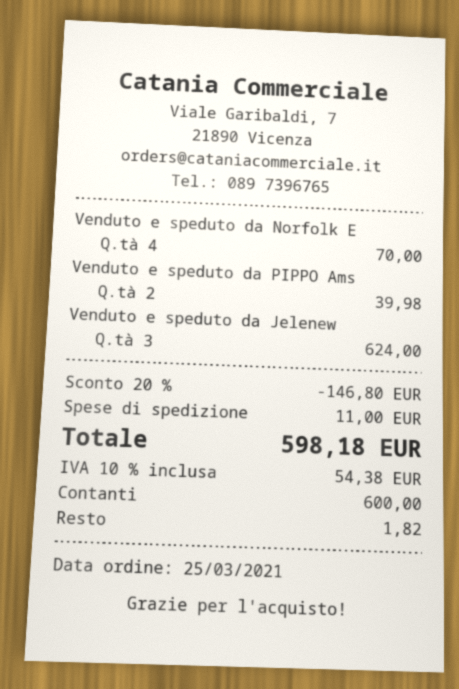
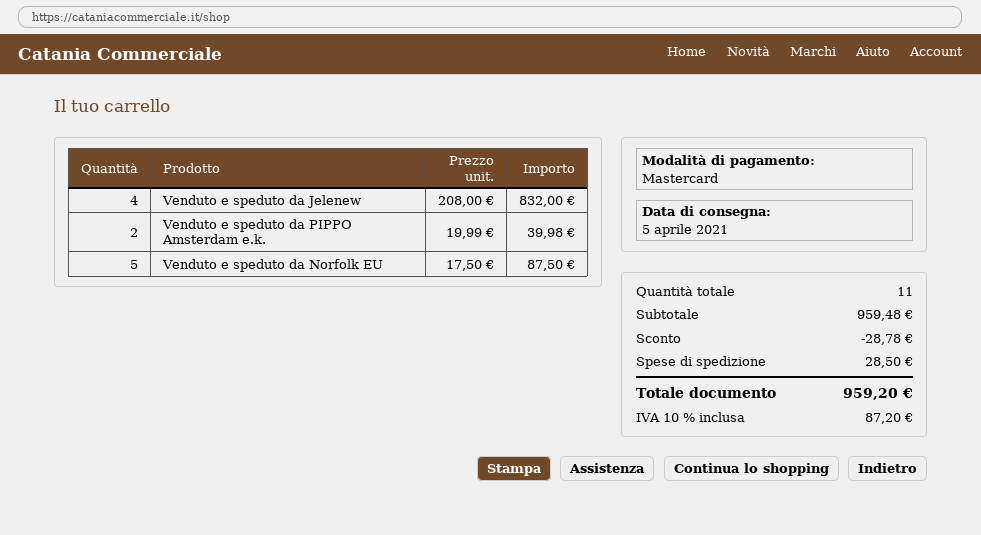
payment method: cash -> Mastercard
Venduto e speduto da Norfolk E: 4 for 70.00 -> 5 for 87.50
Venduto e speduto da Jelenew: 3 for 624.00 -> 4 for 832.00
discount: 146.80 -> 28.78
shipping: 11.00 -> 28.50
tax: 10% = 54.38 -> 10% = 87.20
total: 598.18 -> 959.20

